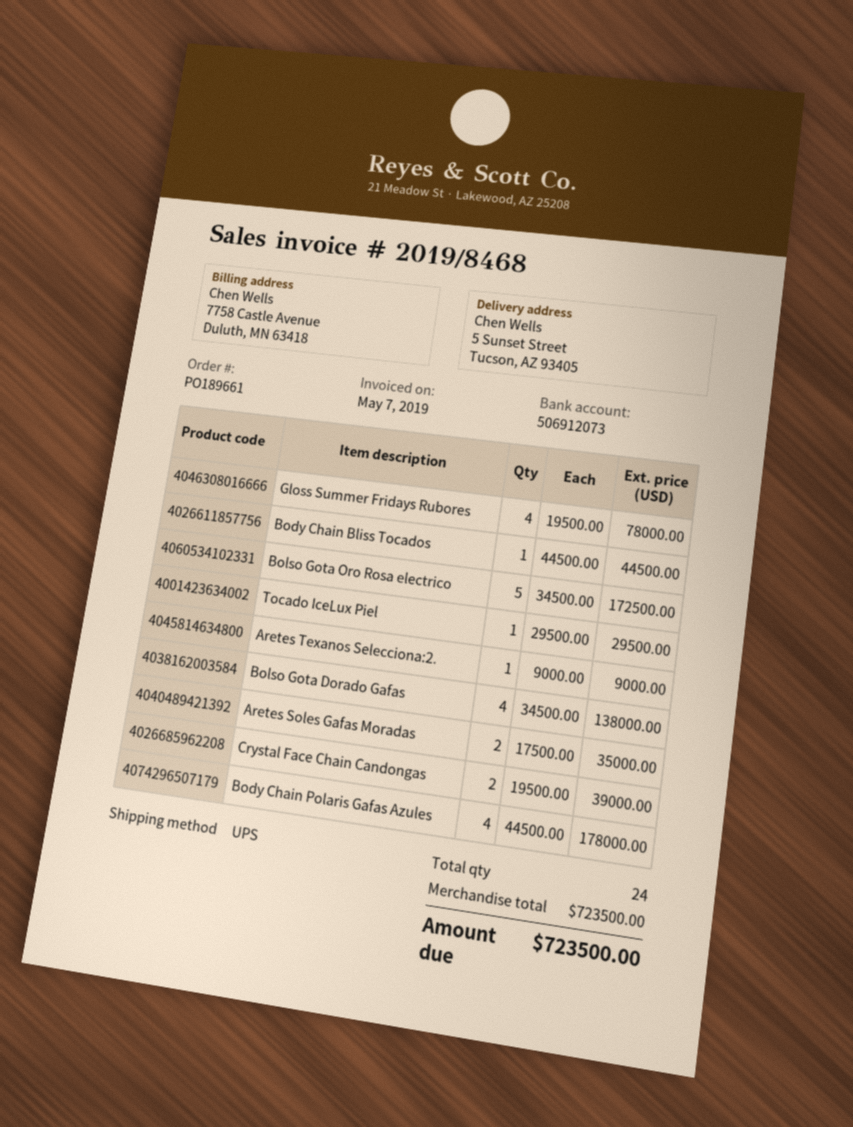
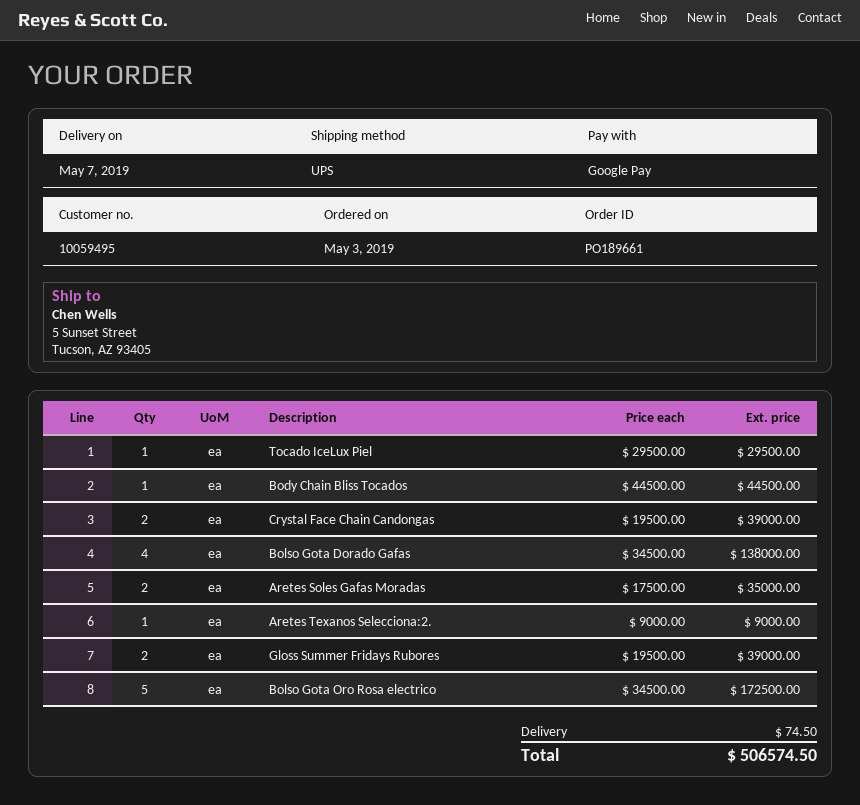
Gloss Summer Fridays Rubores: 4 x 19500.00 = 78000.00 -> 2 x 19500.00 = 39000.00
Body Chain Polaris Gafas Azules: 4 x 44500.00 = 178000.00 -> none
shipping: none -> 74.50
total: 723500.00 -> 506574.50

